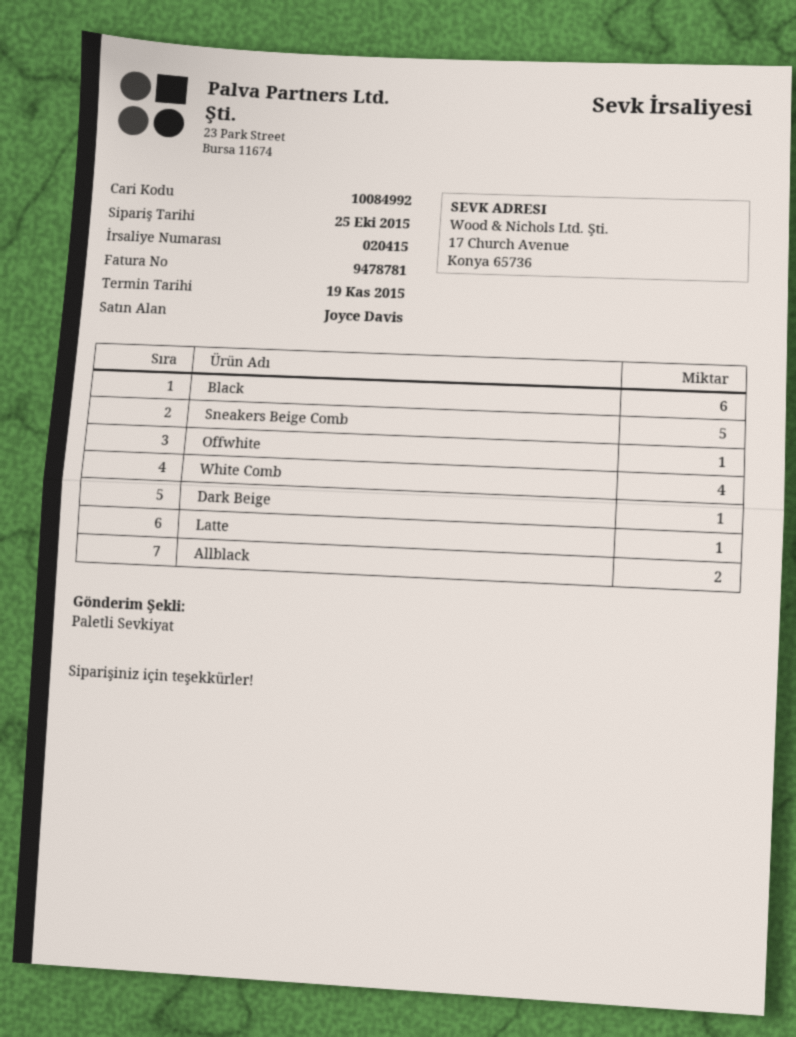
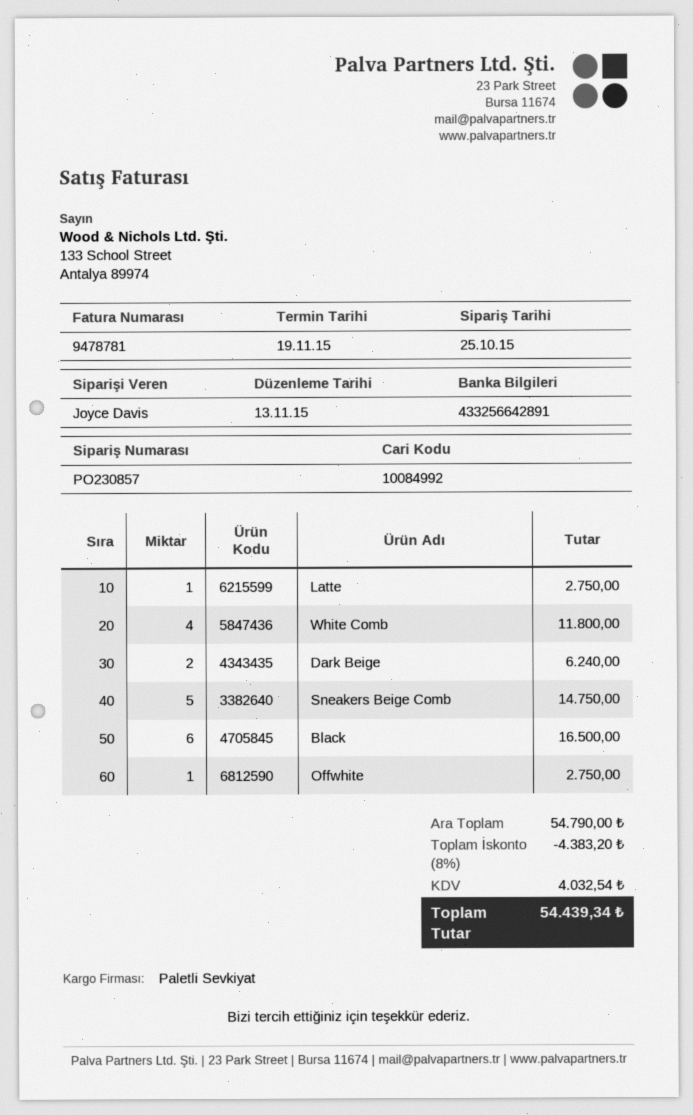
Dark Beige: 1 -> 2
Allblack: 2 -> none

